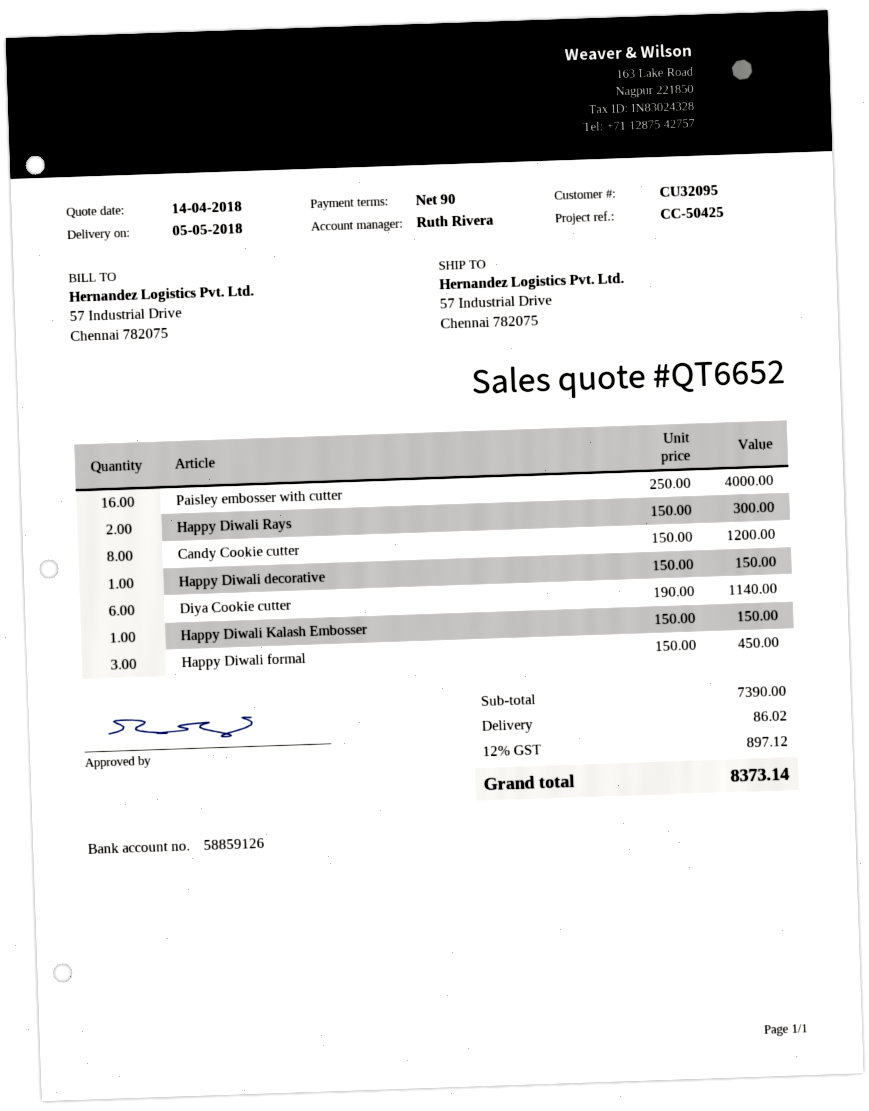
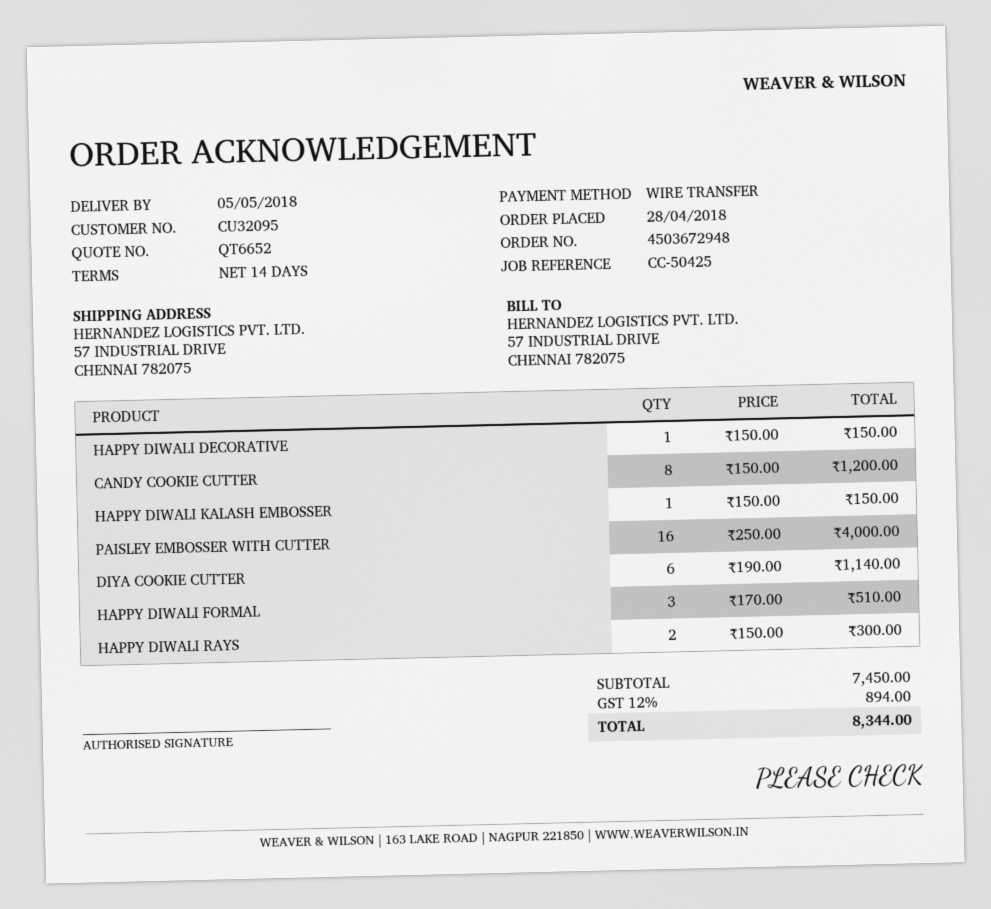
payment terms: 90 days -> 14 days
Happy Diwali formal: 3 x 150.00 = 450.00 -> 3 x 170.00 = 510.00
subtotal: 7390.00 -> 7450.00
shipping: 86.02 -> none
tax: 12% = 897.12 -> 12% = 894.00
total: 8373.14 -> 8344.00

